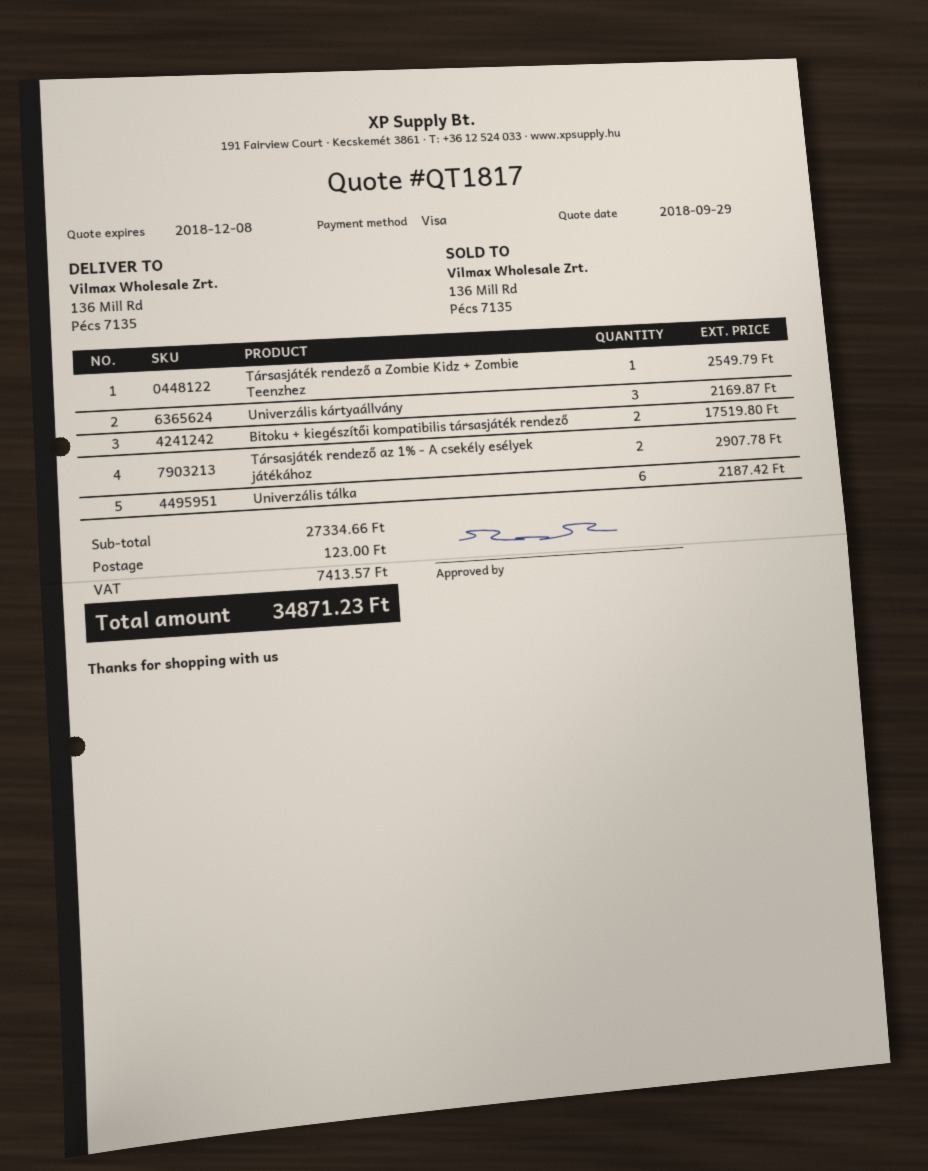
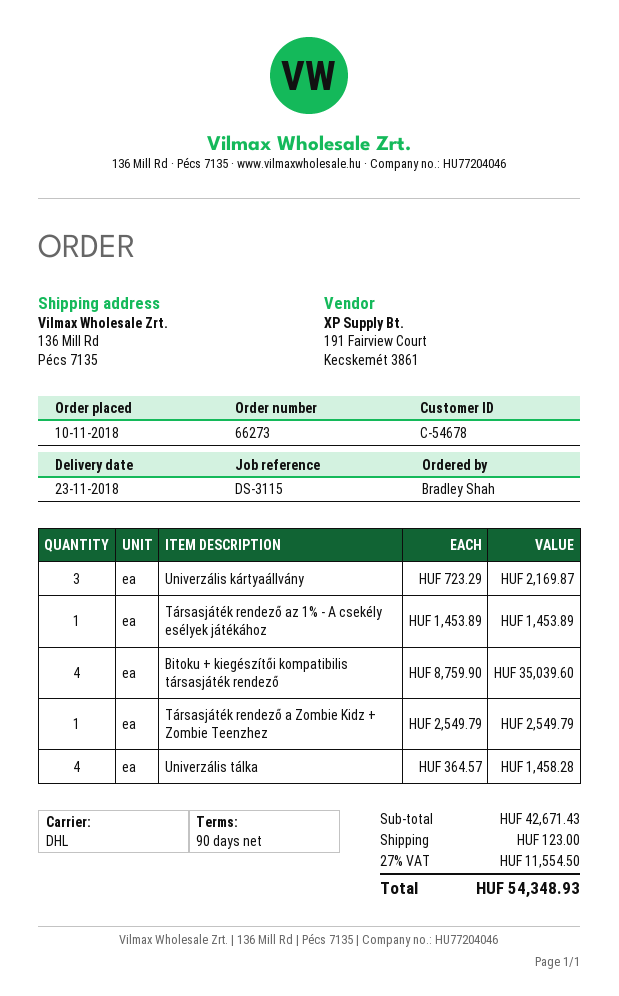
Bitoku + kiegészítői kompatibilis társasjáték rendező: 2 for 17519.80 -> 4 for 35039.60
Társasjáték rendező az 1% - A csekély esélyek játékához: 2 for 2907.78 -> 1 for 1453.89
Univerzális tálka: 6 for 2187.42 -> 4 for 1458.28
subtotal: 27334.66 -> 42671.43
tax: 7413.57 -> 11554.50
total: 34871.23 -> 54348.93

